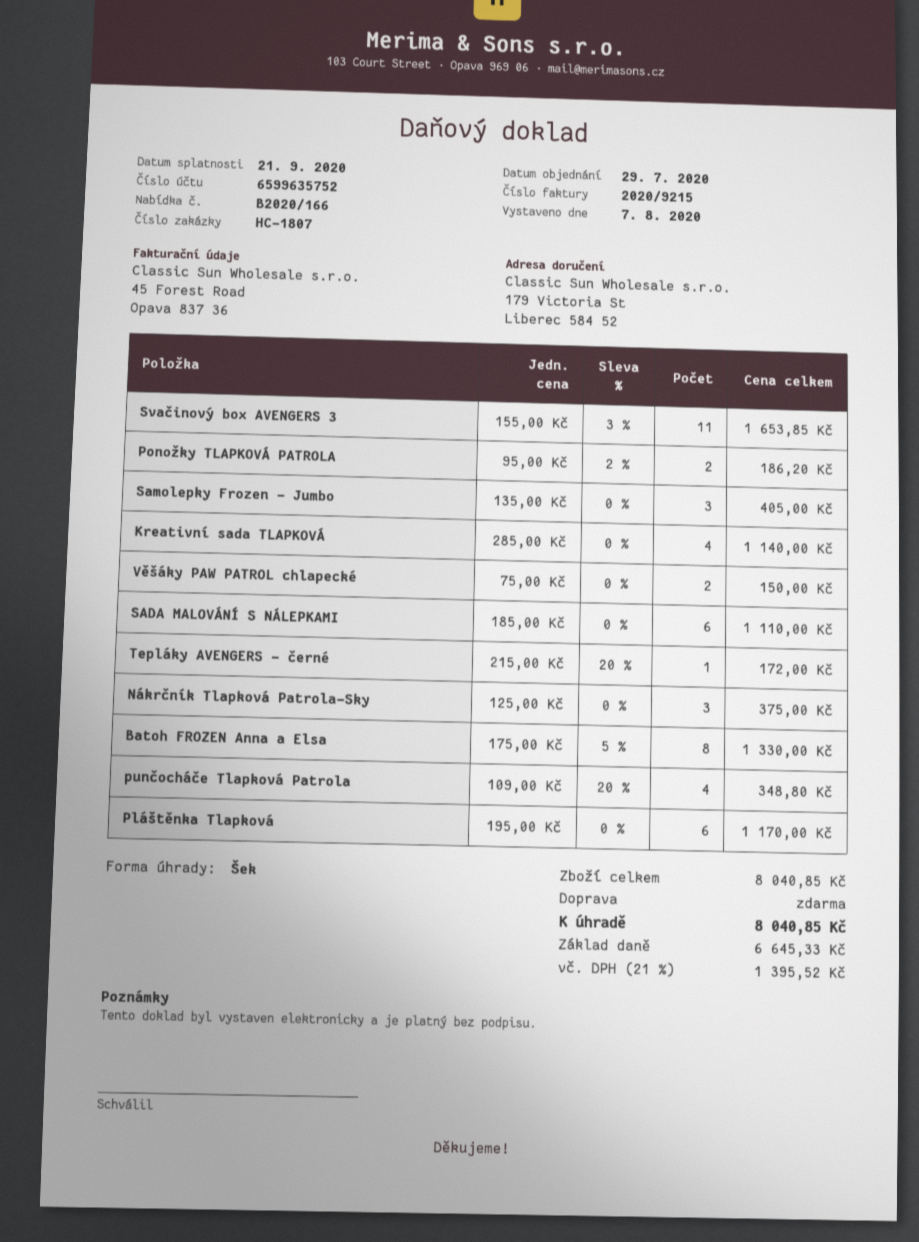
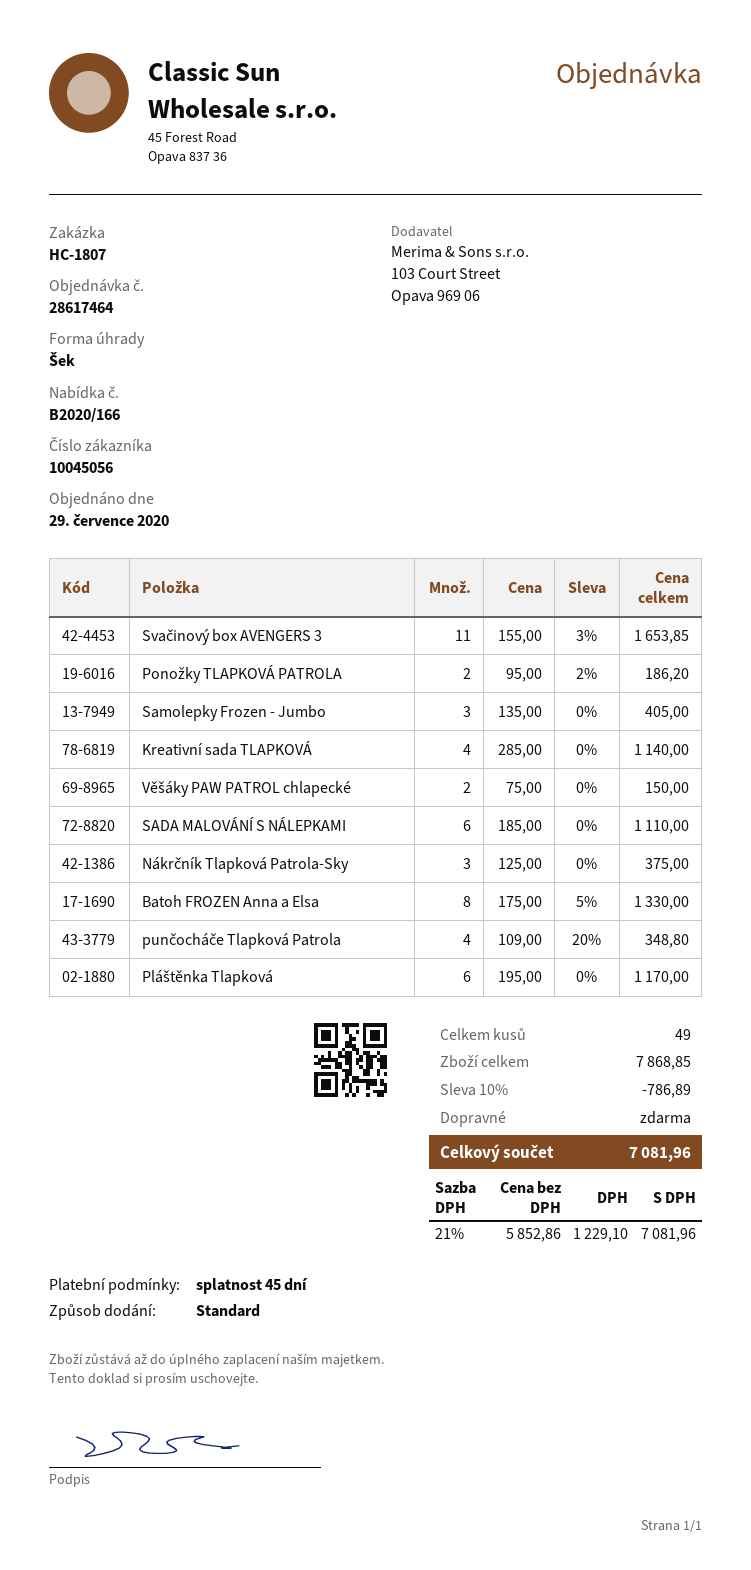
Tepláky AVENGERS - černé: 1 x 215.00 - 20% = 172.00 -> none
subtotal: 8040.85 -> 7868.85
discount: none -> 10% = 786.89
net: 6645.33 -> 5852.86
tax: 21% = 1395.52 -> 21% = 1229.10
total: 8040.85 -> 7081.96

